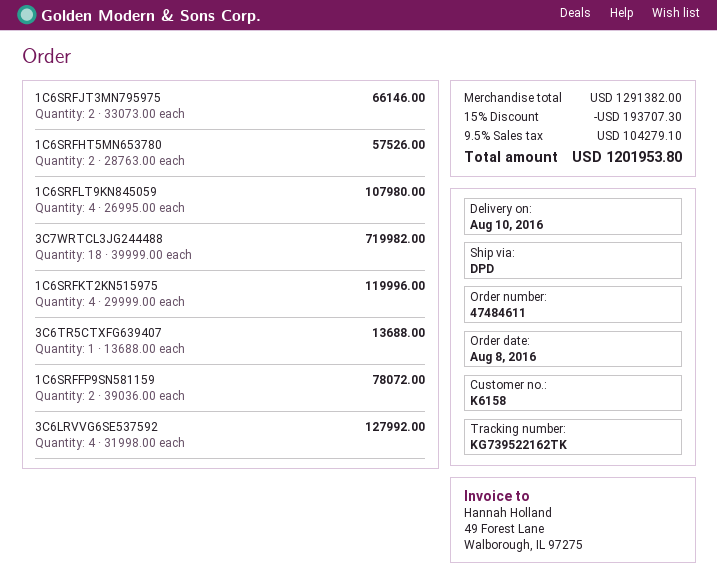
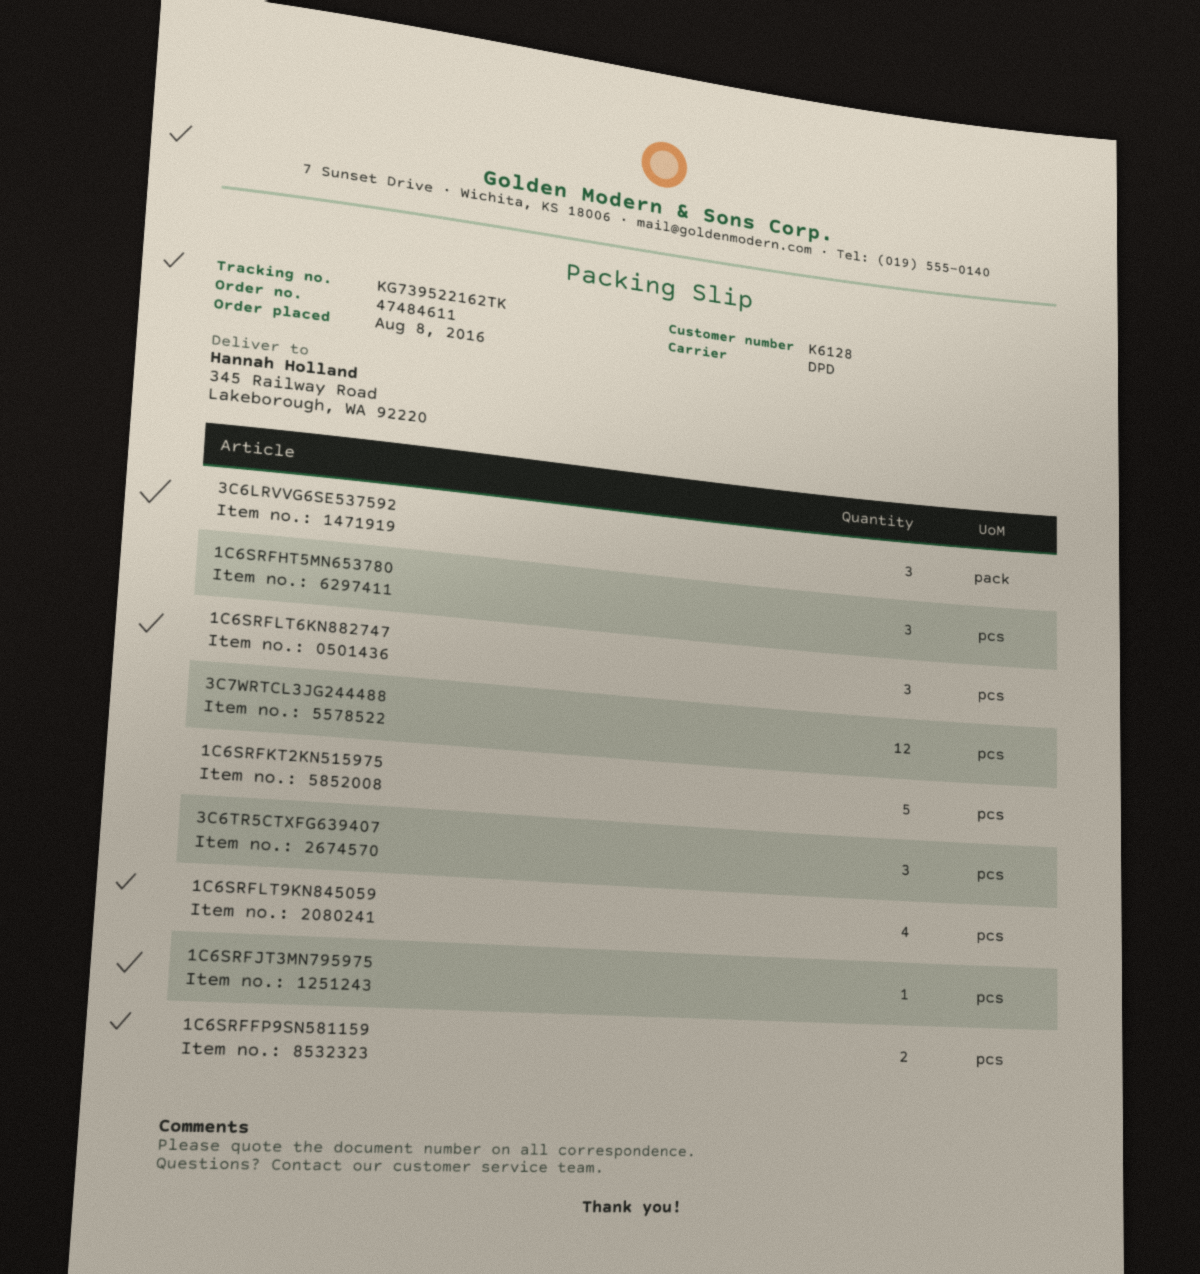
customer number: K6158 -> K6128
1C6SRFJT3MN795975: 2 -> 1
1C6SRFHT5MN653780: 2 -> 3
3C7WRTCL3JG244488: 18 -> 12
1C6SRFKT2KN515975: 4 -> 5
3C6TR5CTXFG639407: 1 -> 3
3C6LRVVG6SE537592: 4 -> 3
1C6SRFLT6KN882747: none -> 3

